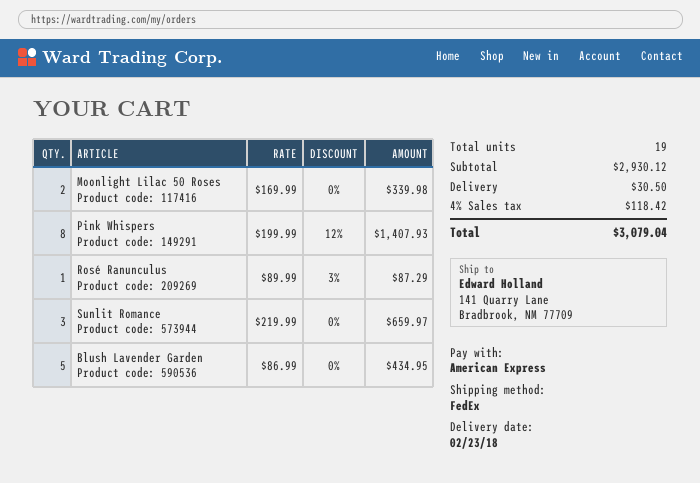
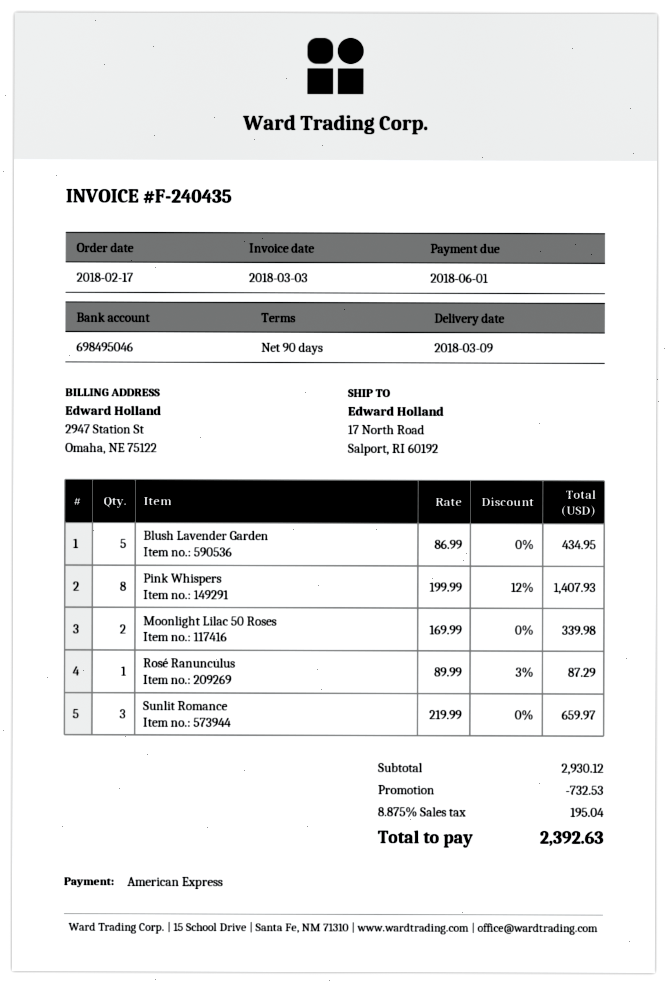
delivery date: 2018-02-23 -> 2018-03-09
ship to: 141 Quarry Lane, Bradbrook, NM 77709 -> 17 North Road, Salport, RI 60192
discount: none -> 732.53
shipping: 30.50 -> none
tax: 4% = 118.42 -> 8.875% = 195.04
total: 3079.04 -> 2392.63

